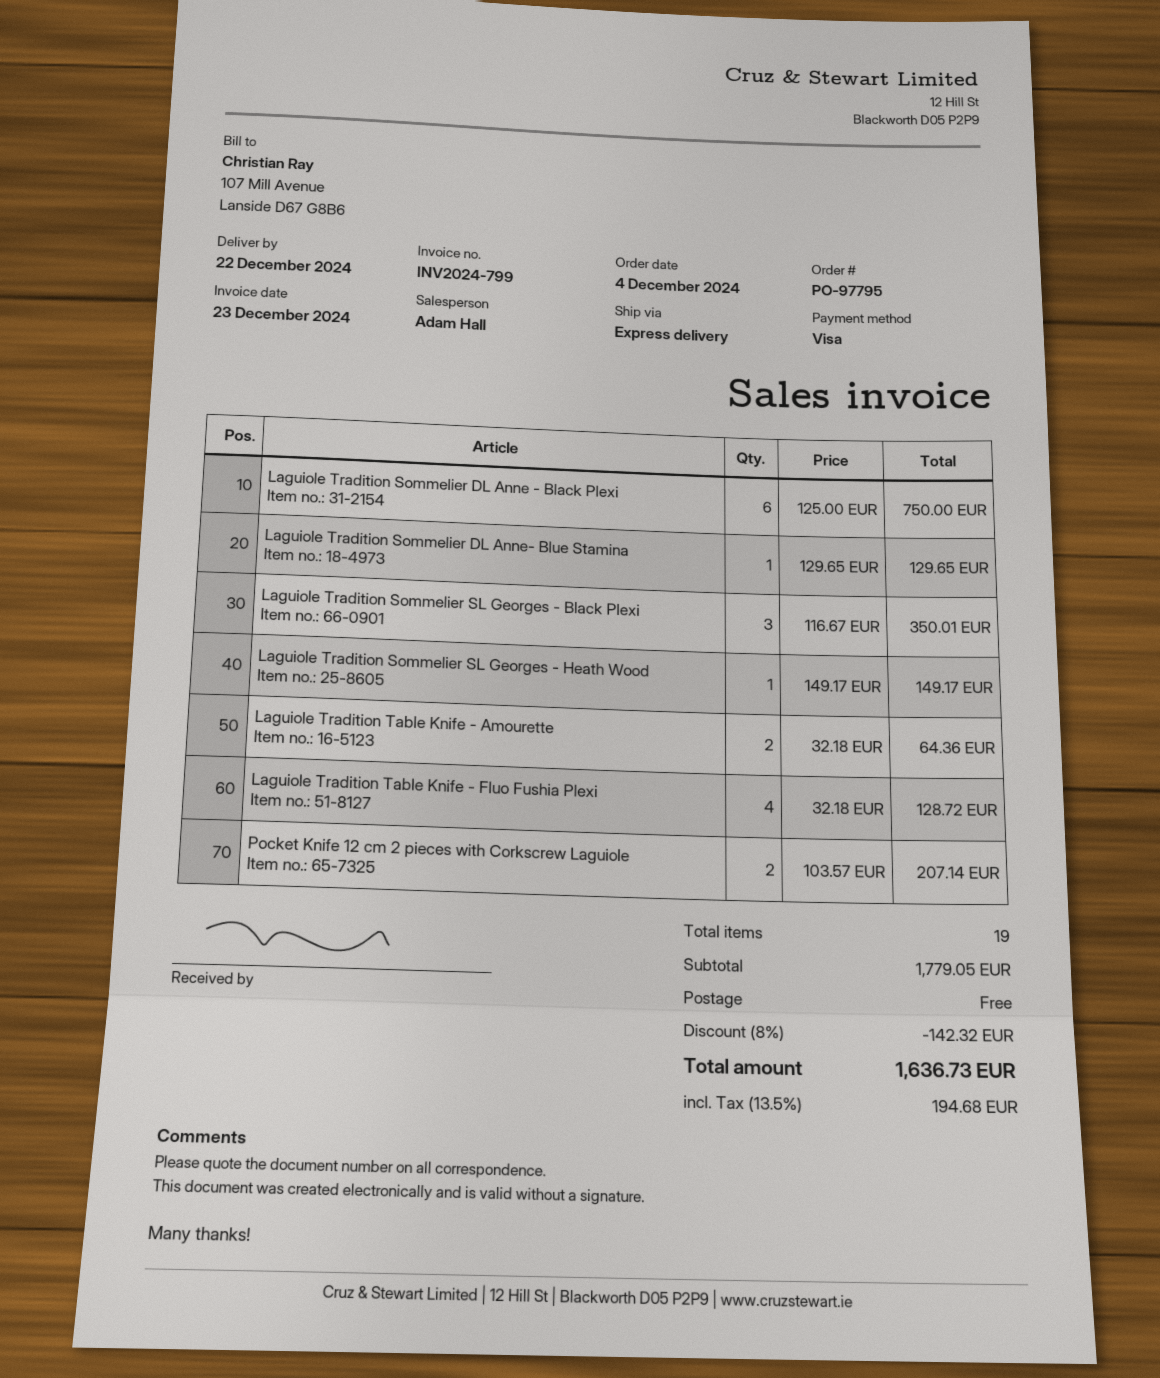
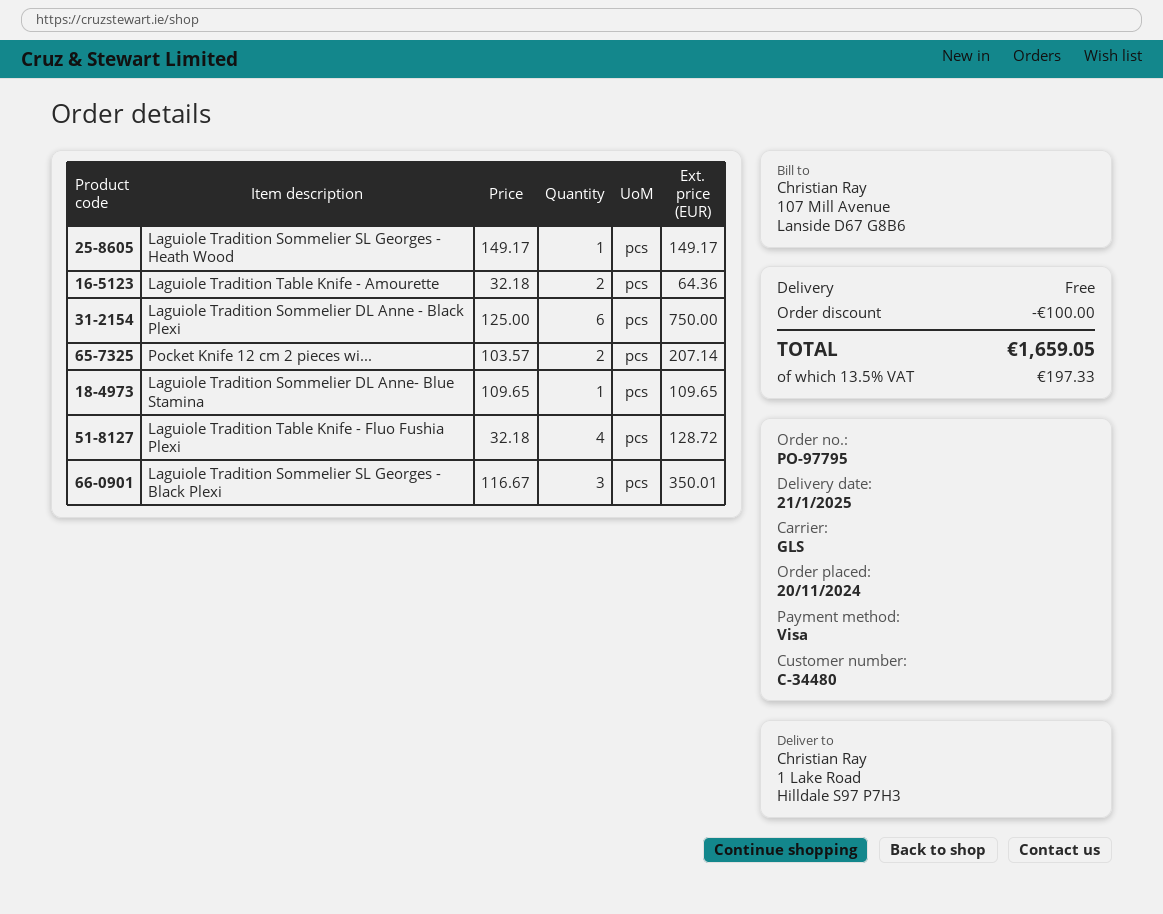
order date: 2024-12-04 -> 2024-11-20
delivery date: 2024-12-22 -> 2025-01-21
shipping method: express -> GLS
Laguiole Tradition Sommelier DL Anne- Blue Stamina: 1 x 129.65 = 129.65 -> 1 x 109.65 = 109.65
discount: 142.32 -> 100.00
tax: 13.5% = 194.68 -> 13.5% = 197.33
total: 1636.73 -> 1659.05

